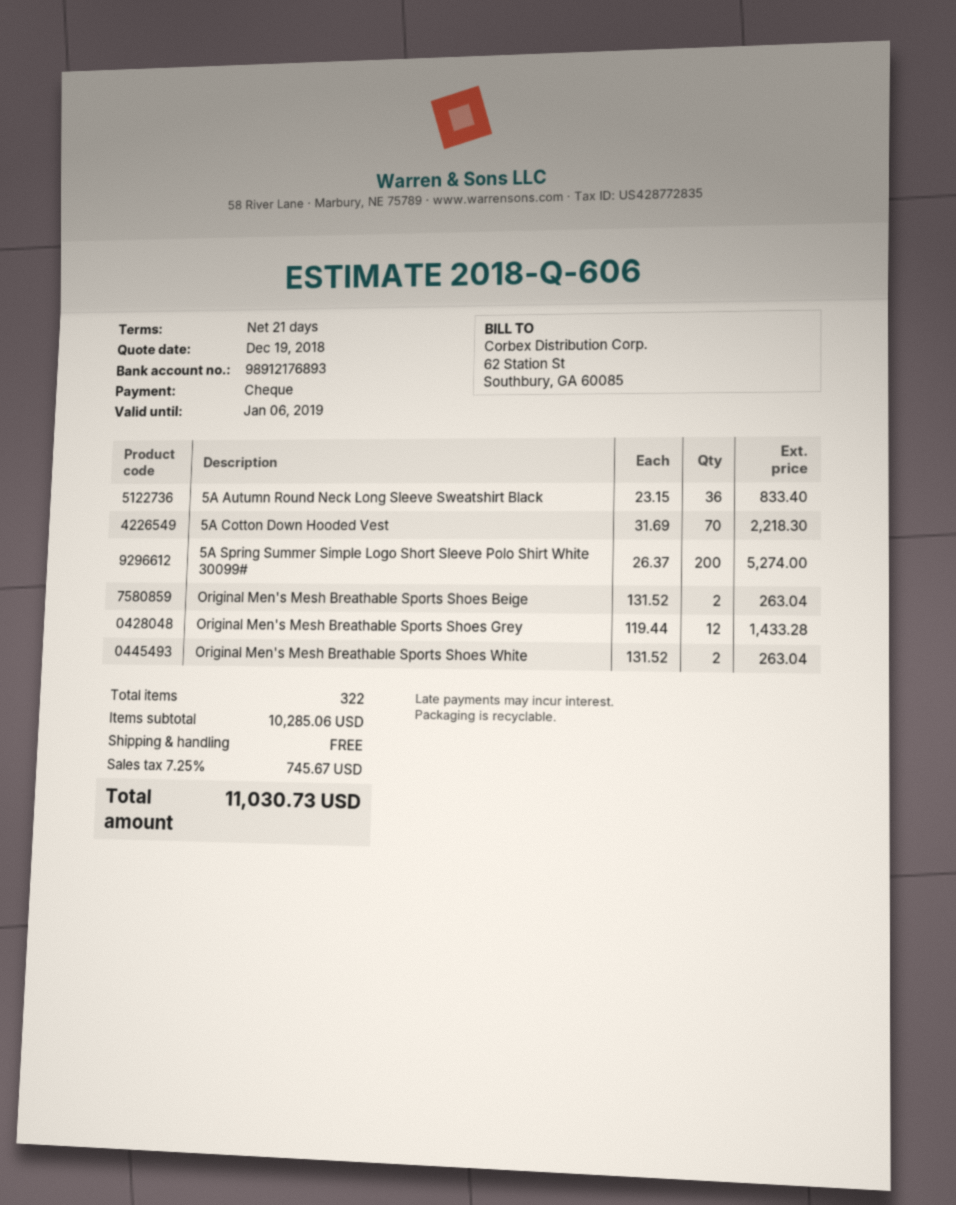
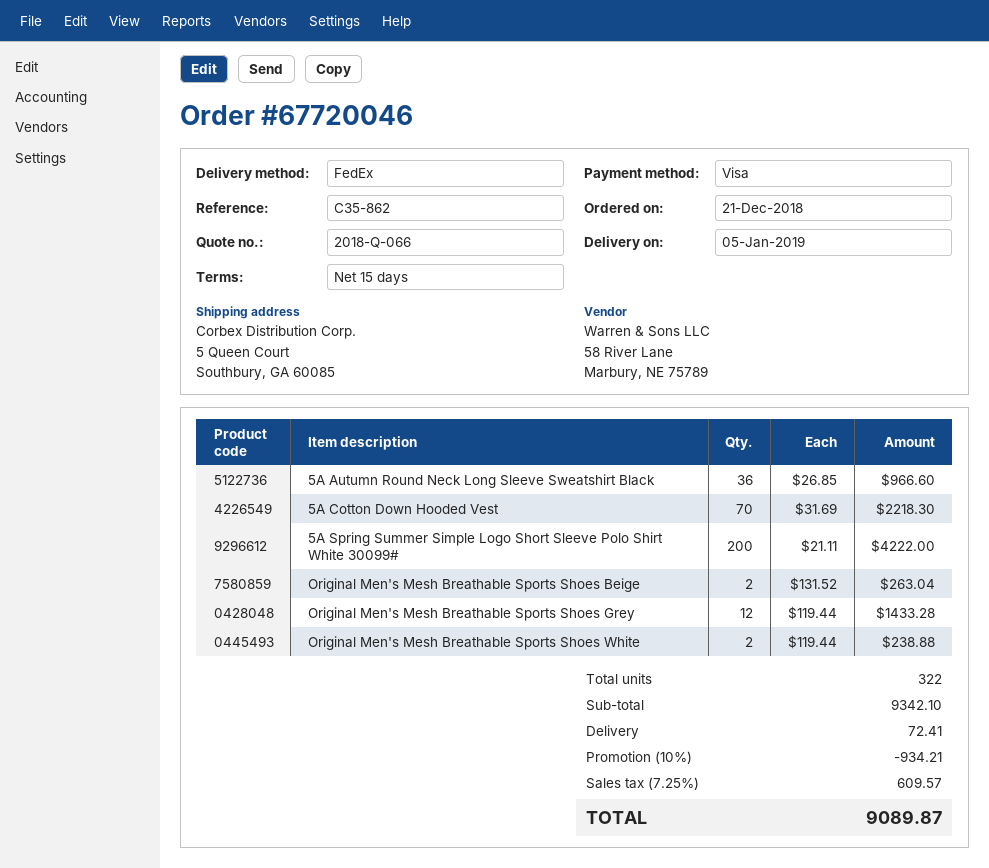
quote number: 2018-Q-606 -> 2018-Q-066
payment terms: 21 days -> 15 days
payment method: cheque -> Visa
5A Autumn Round Neck Long Sleeve Sweatshirt Black: 36 x 23.15 = 833.40 -> 36 x 26.85 = 966.60
5A Spring Summer Simple Logo Short Sleeve Polo Shirt White 30099#: 200 x 26.37 = 5274.00 -> 200 x 21.11 = 4222.00
Original Men's Mesh Breathable Sports Shoes White: 2 x 131.52 = 263.04 -> 2 x 119.44 = 238.88
subtotal: 10285.06 -> 9342.10
discount: none -> 10% = 934.21
shipping: 0.00 -> 72.41
tax: 7.25% = 745.67 -> 7.25% = 609.57
total: 11030.73 -> 9089.87

